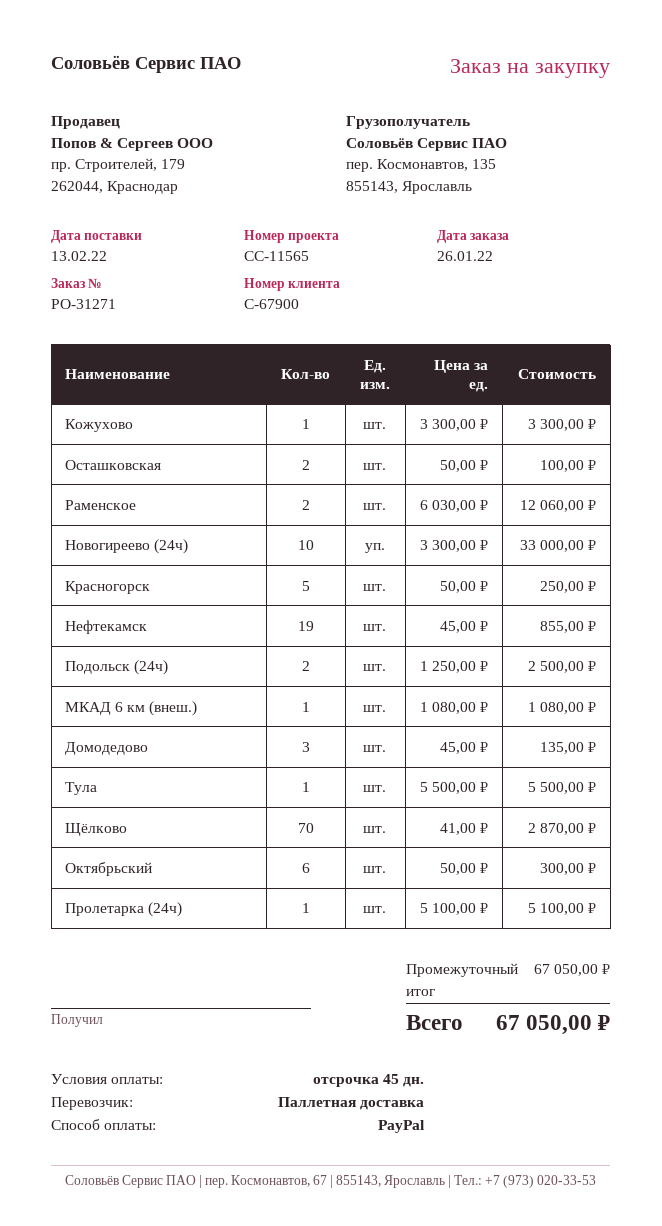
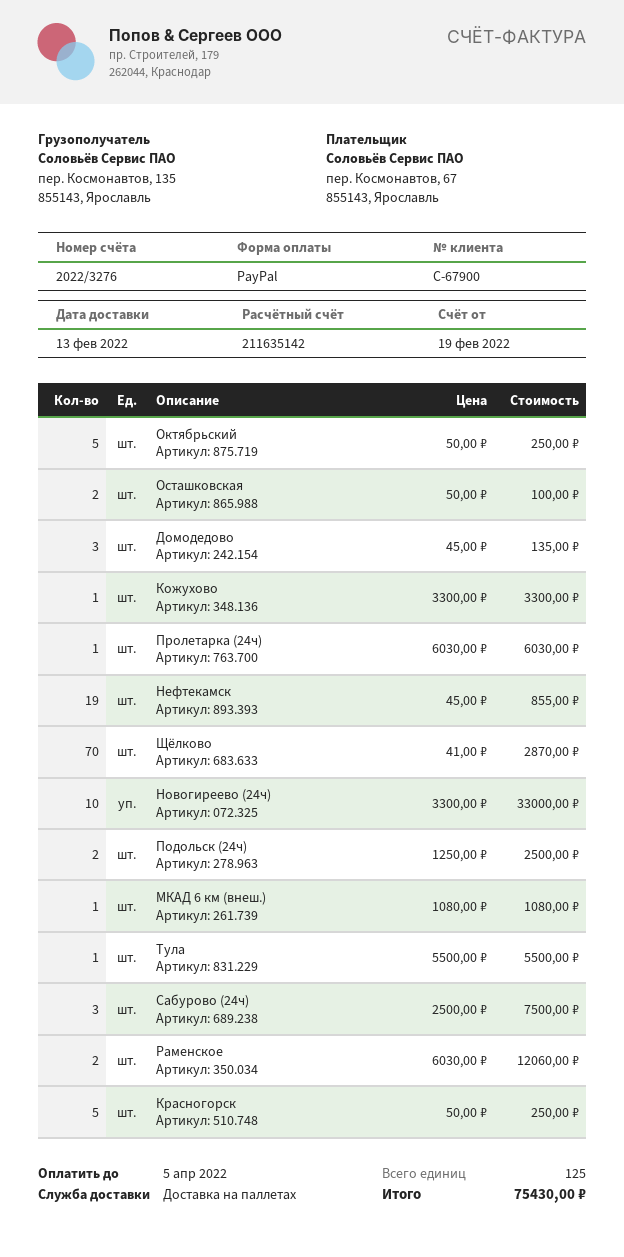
Октябрьский: 6 x 50.00 = 300.00 -> 5 x 50.00 = 250.00
Пролетарка (24ч): 1 x 5100.00 = 5100.00 -> 1 x 6030.00 = 6030.00
Сабурово (24ч): none -> 3 x 2500.00 = 7500.00
total: 67050.00 -> 75430.00

